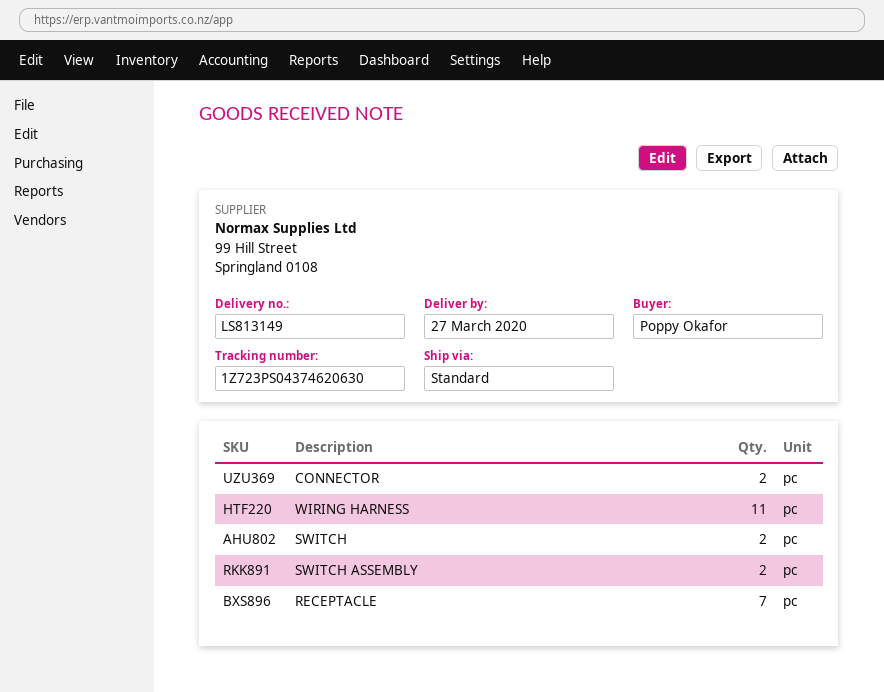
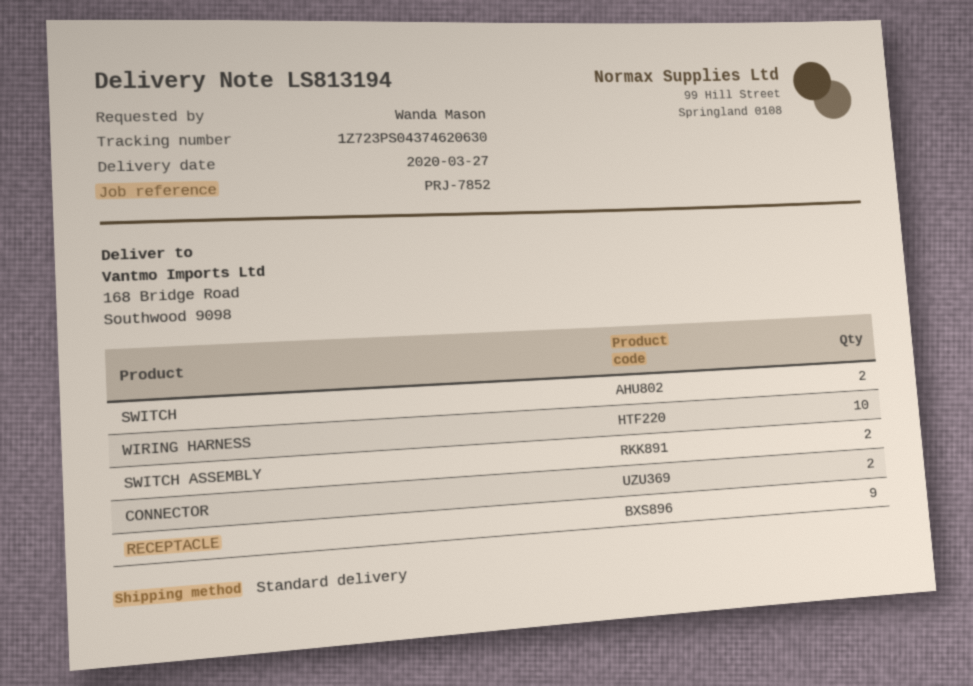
delivery note number: LS813149 -> LS813194
ordered by: Poppy Okafor -> Wanda Mason
WIRING HARNESS: 11 -> 10
RECEPTACLE: 7 -> 9

